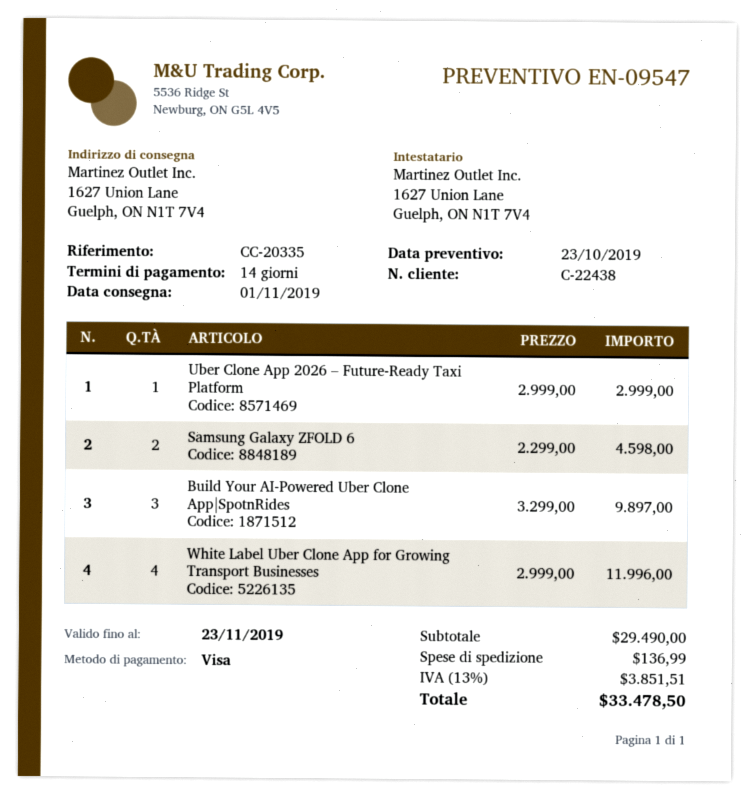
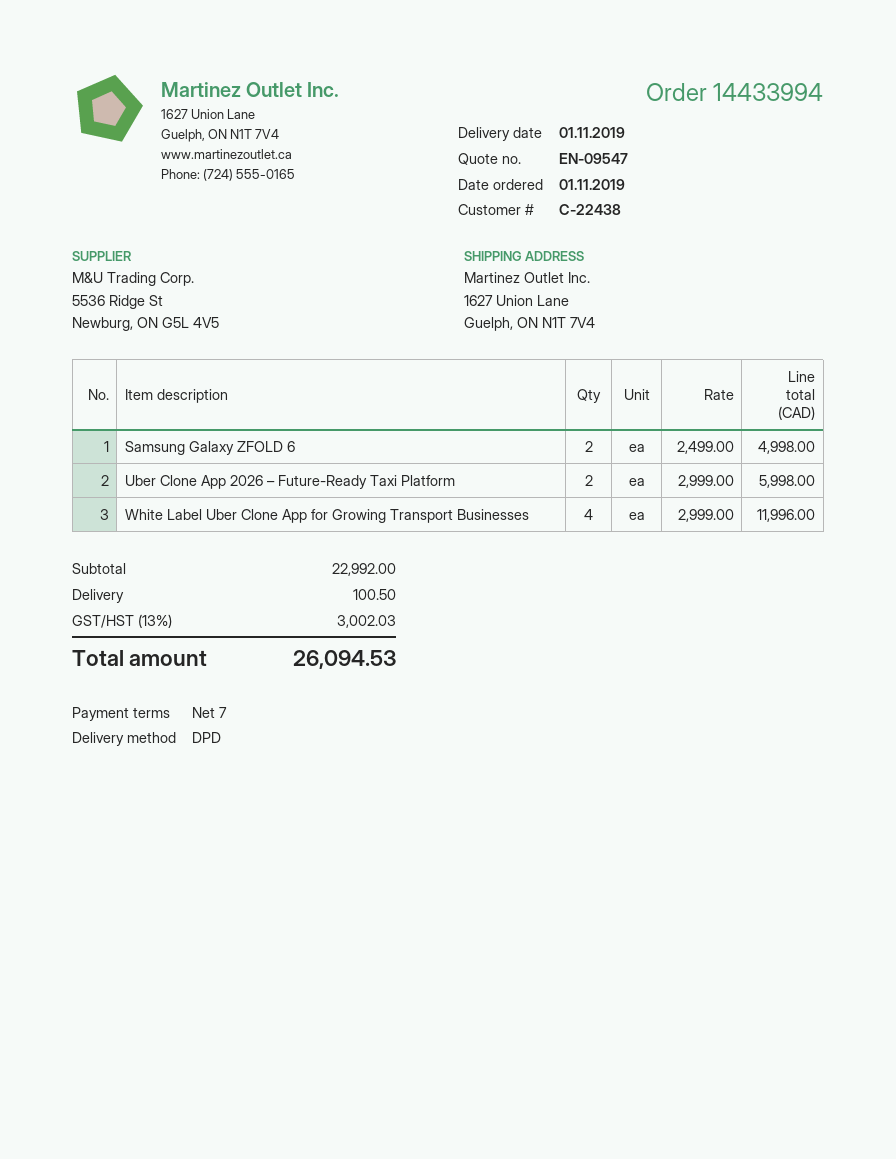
payment terms: 14 days -> 7 days
Uber Clone App 2026 – Future-Ready Taxi Platform: 1 x 2999.00 = 2999.00 -> 2 x 2999.00 = 5998.00
Samsung Galaxy ZFOLD 6: 2 x 2299.00 = 4598.00 -> 2 x 2499.00 = 4998.00
Build Your AI-Powered Uber Clone App|SpotnRides: 3 x 3299.00 = 9897.00 -> none
subtotal: 29490.00 -> 22992.00
shipping: 136.99 -> 100.50
tax: 13% = 3851.51 -> 13% = 3002.03
total: 33478.50 -> 26094.53

